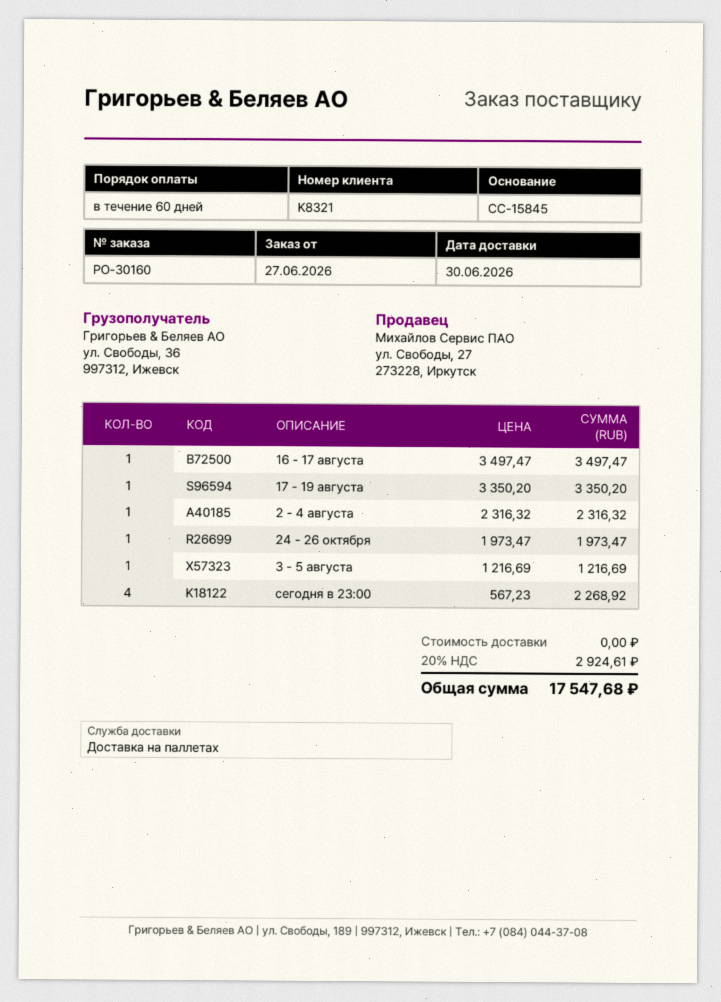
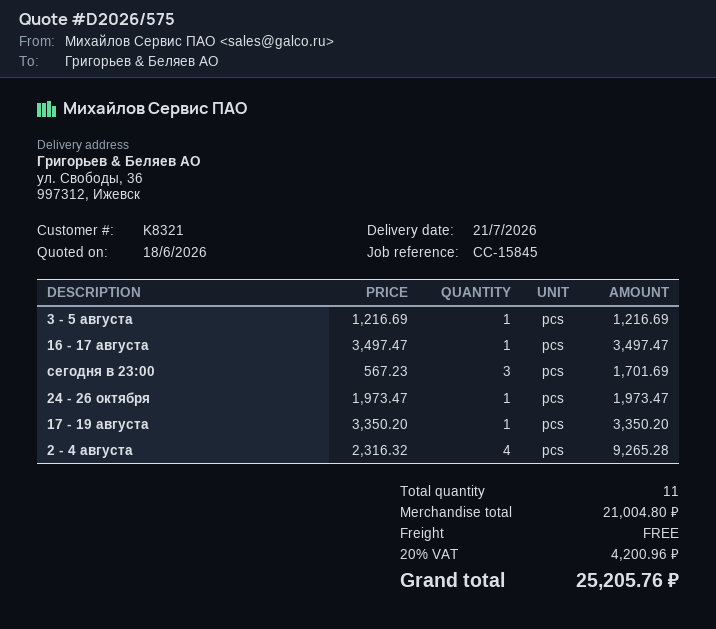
delivery date: 2026-06-30 -> 2026-07-21
2 - 4 августа: 1 x 2316.32 = 2316.32 -> 4 x 2316.32 = 9265.28
сегодня в 23:00: 4 x 567.23 = 2268.92 -> 3 x 567.23 = 1701.69
tax: 20% = 2924.61 -> 20% = 4200.96
total: 17547.68 -> 25205.76

